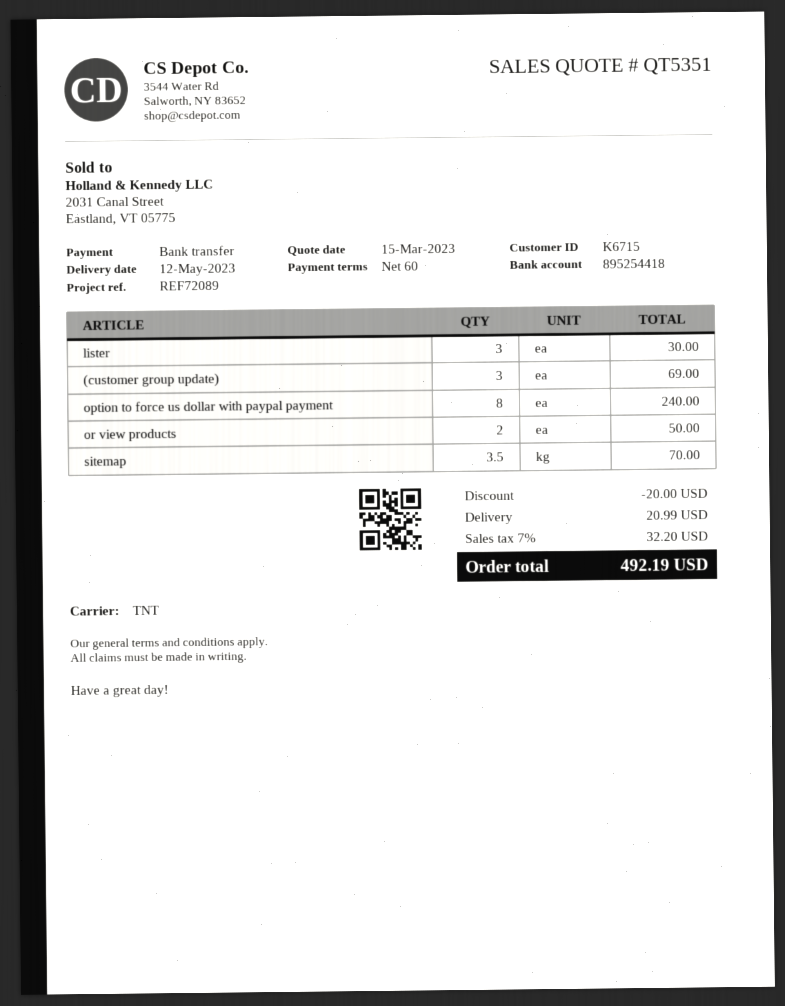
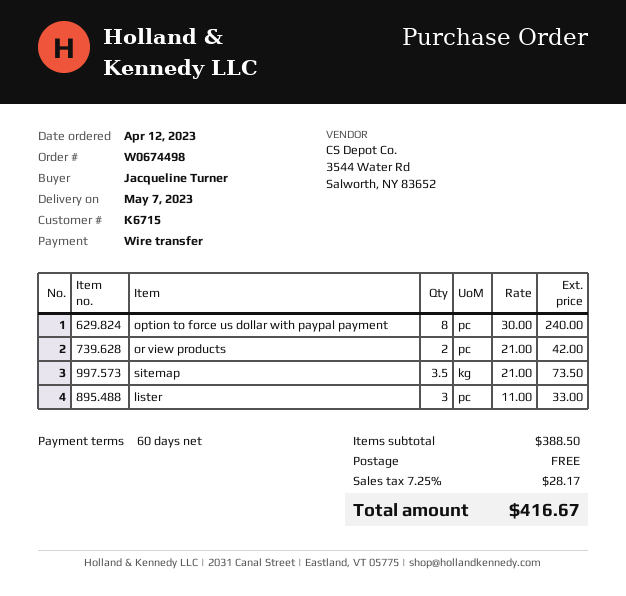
delivery date: 2023-05-12 -> 2023-05-07
lister: 3 for 30.00 -> 3 for 33.00
(customer group update): 3 for 69.00 -> none
or view products: 2 for 50.00 -> 2 for 42.00
sitemap: 3.5 for 70.00 -> 3.5 for 73.50
discount: 20.00 -> none
shipping: 20.99 -> 0.00
tax: 7% = 32.20 -> 7.25% = 28.17
total: 492.19 -> 416.67

